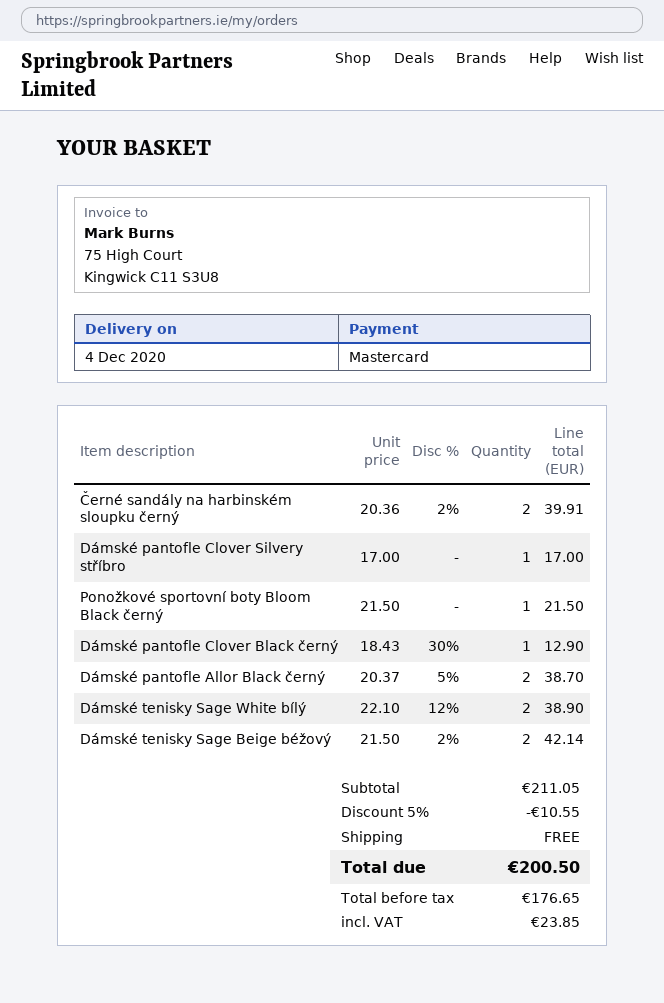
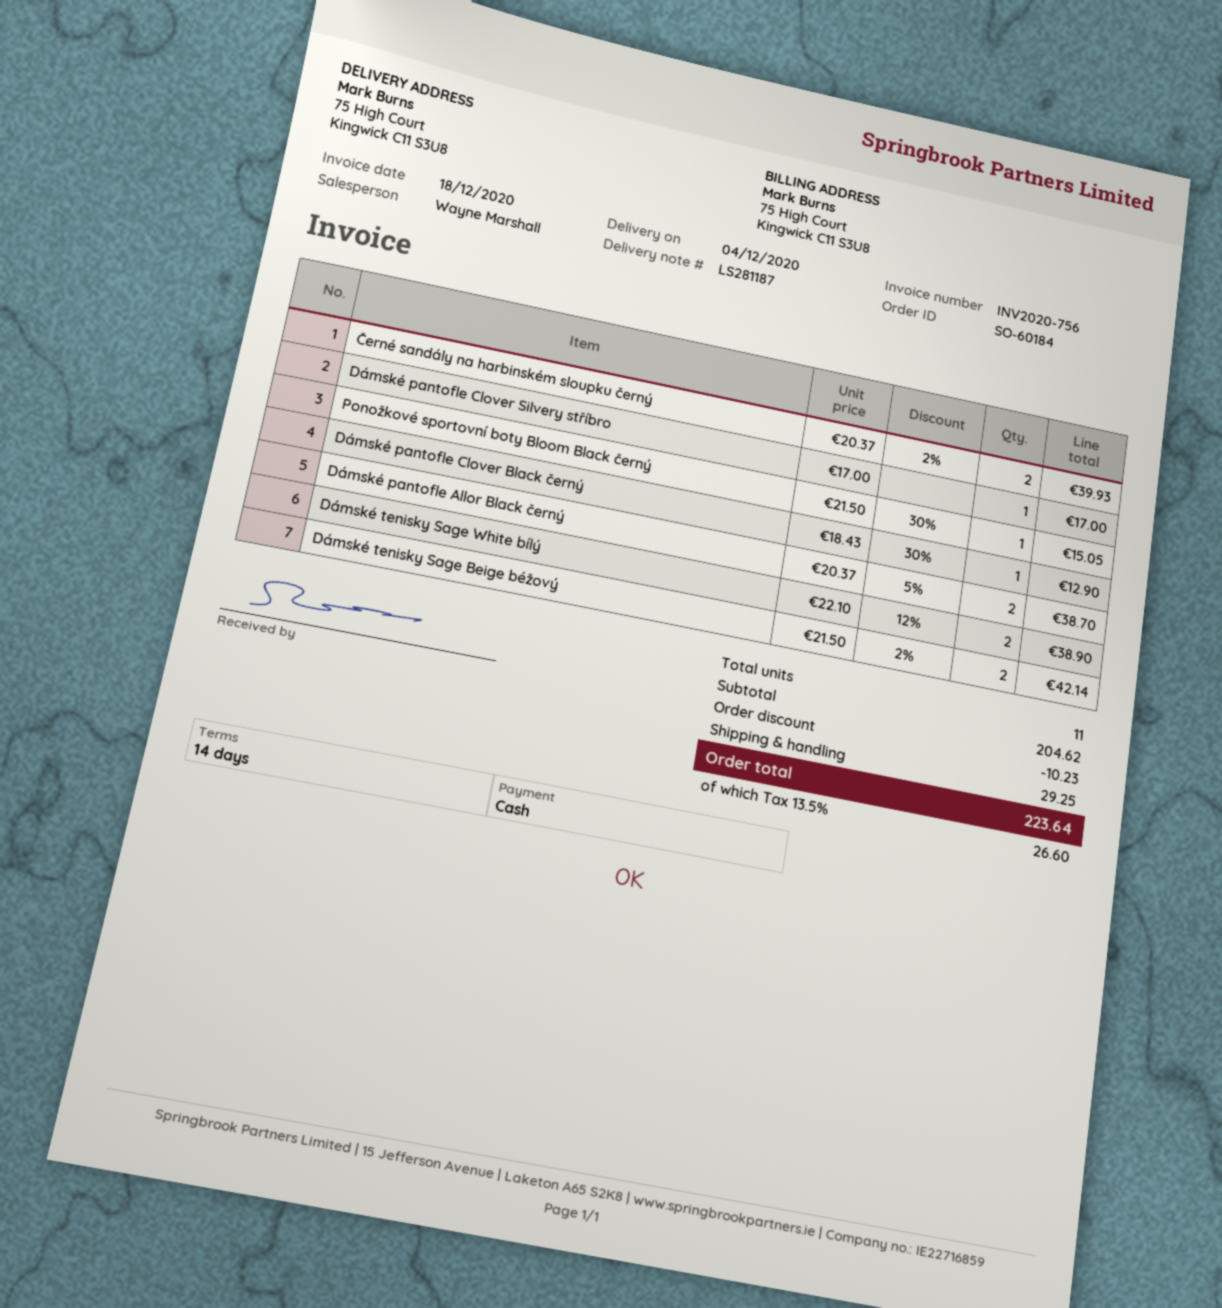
payment method: Mastercard -> cash
Černé sandály na harbinském sloupku černý: 2 x 20.36 - 2% = 39.91 -> 2 x 20.37 - 2% = 39.93
Ponožkové sportovní boty Bloom Black černý: 1 x 21.50 = 21.50 -> 1 x 21.50 - 30% = 15.05
subtotal: 211.05 -> 204.62
discount: 10.55 -> 10.23
shipping: 0.00 -> 29.25
tax: 23.85 -> 26.60
total: 200.50 -> 223.64

